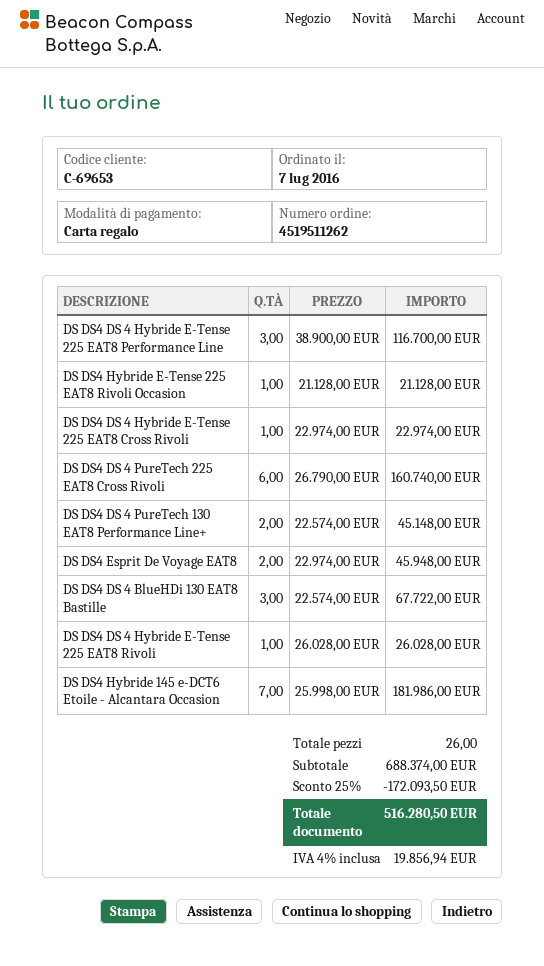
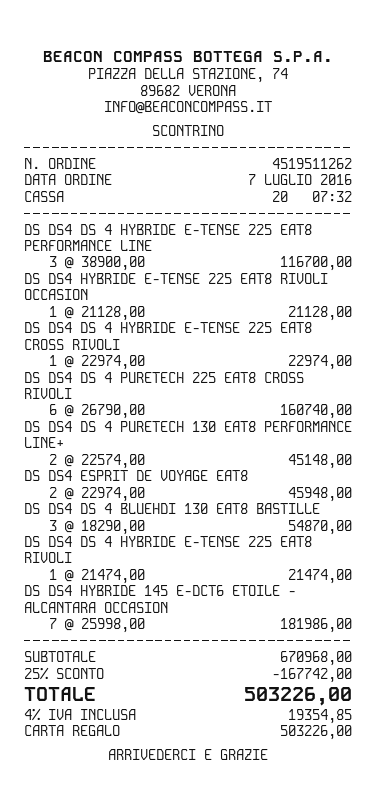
DS DS4 DS 4 BlueHDi 130 EAT8 Bastille: 3 x 22574.00 = 67722.00 -> 3 x 18290.00 = 54870.00
DS DS4 DS 4 Hybride E-Tense 225 EAT8 Rivoli: 1 x 26028.00 = 26028.00 -> 1 x 21474.00 = 21474.00
subtotal: 688374.00 -> 670968.00
discount: 25% = 172093.50 -> 25% = 167742.00
tax: 4% = 19856.94 -> 4% = 19354.85
total: 516280.50 -> 503226.00

